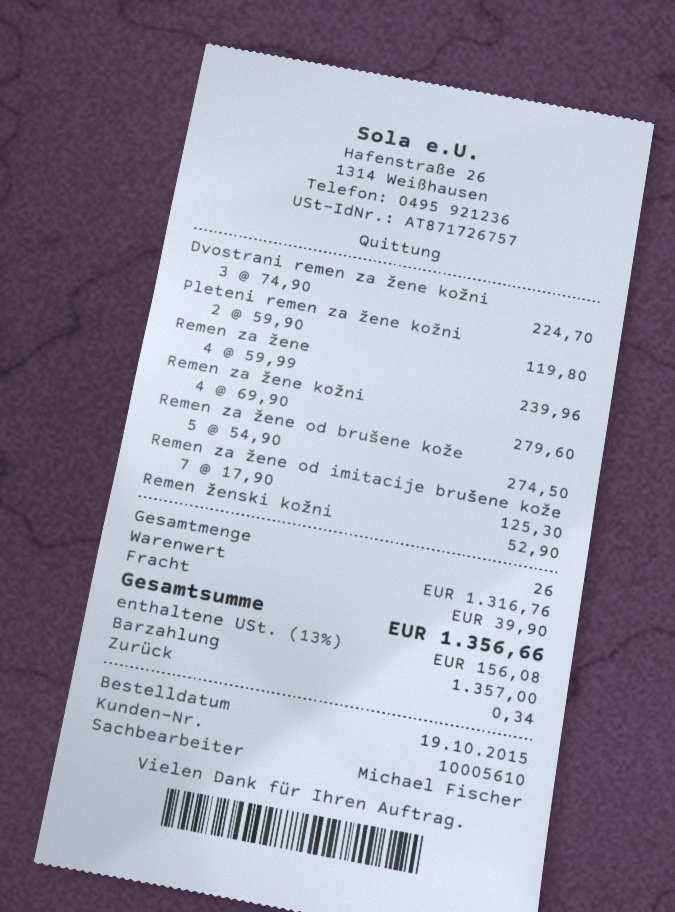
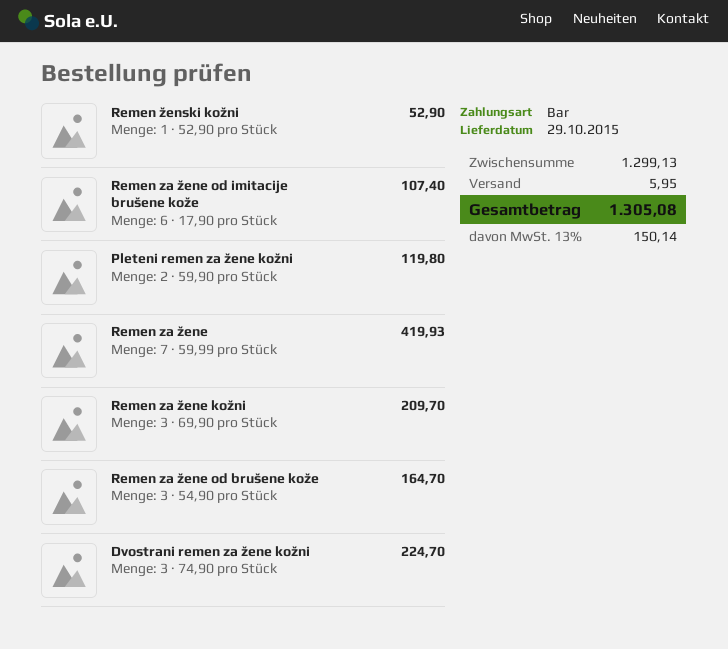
Remen za žene: 4 x 59.99 = 239.96 -> 7 x 59.99 = 419.93
Remen za žene kožni: 4 x 69.90 = 279.60 -> 3 x 69.90 = 209.70
Remen za žene od brušene kože: 5 x 54.90 = 274.50 -> 3 x 54.90 = 164.70
Remen za žene od imitacije brušene kože: 7 x 17.90 = 125.30 -> 6 x 17.90 = 107.40
subtotal: 1316.76 -> 1299.13
shipping: 39.90 -> 5.95
tax: 13% = 156.08 -> 13% = 150.14
total: 1356.66 -> 1305.08

